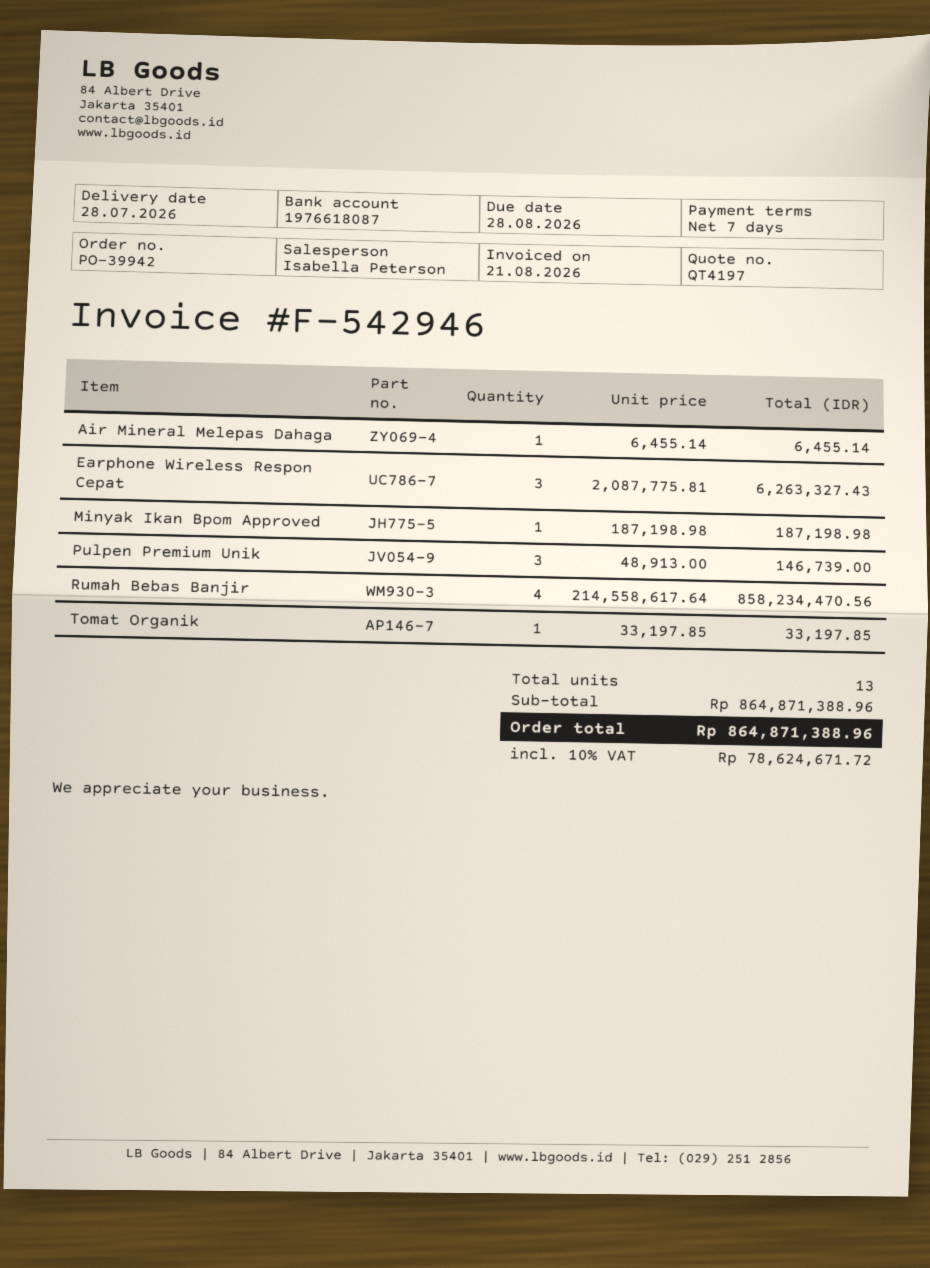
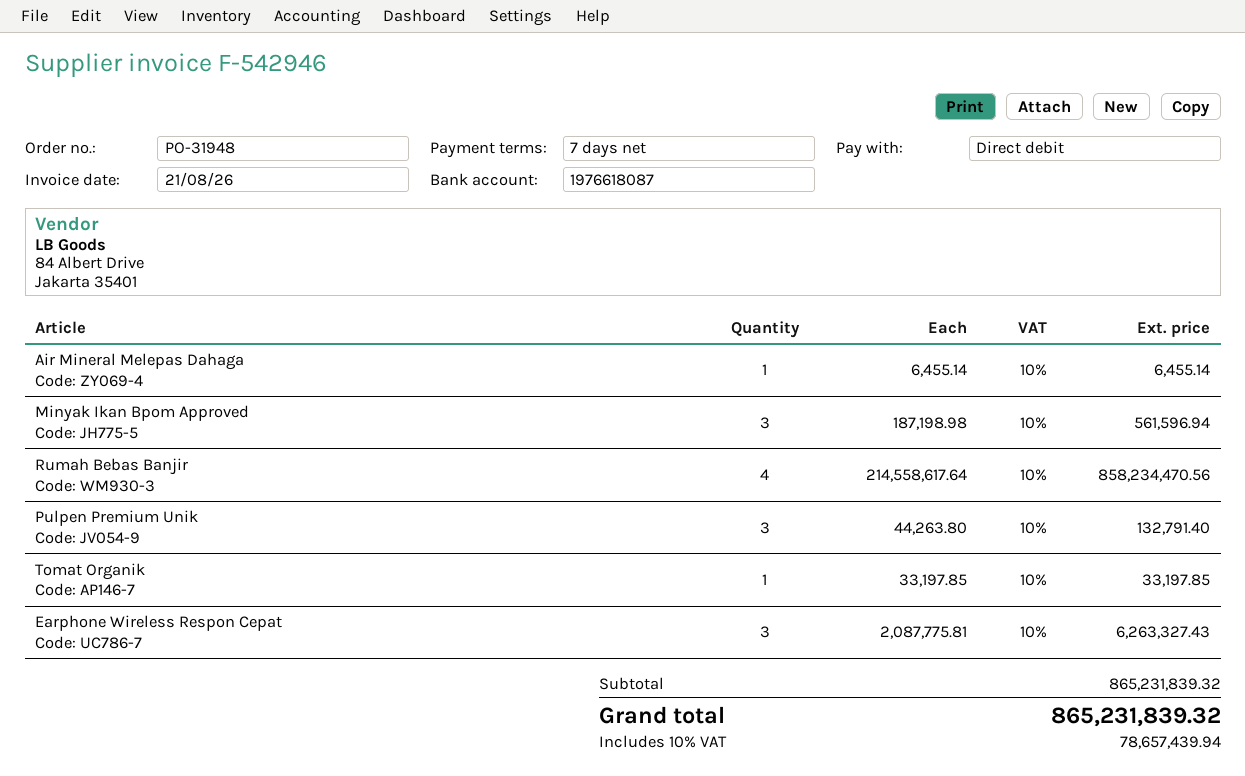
order number: PO-39942 -> PO-31948
Minyak Ikan Bpom Approved: 1 x 187198.98 = 187198.98 -> 3 x 187198.98 = 561596.94
Pulpen Premium Unik: 3 x 48913.00 = 146739.00 -> 3 x 44263.80 = 132791.40
subtotal: 864871388.96 -> 865231839.32
tax: 10% = 78624671.72 -> 10% = 78657439.94
total: 864871388.96 -> 865231839.32

